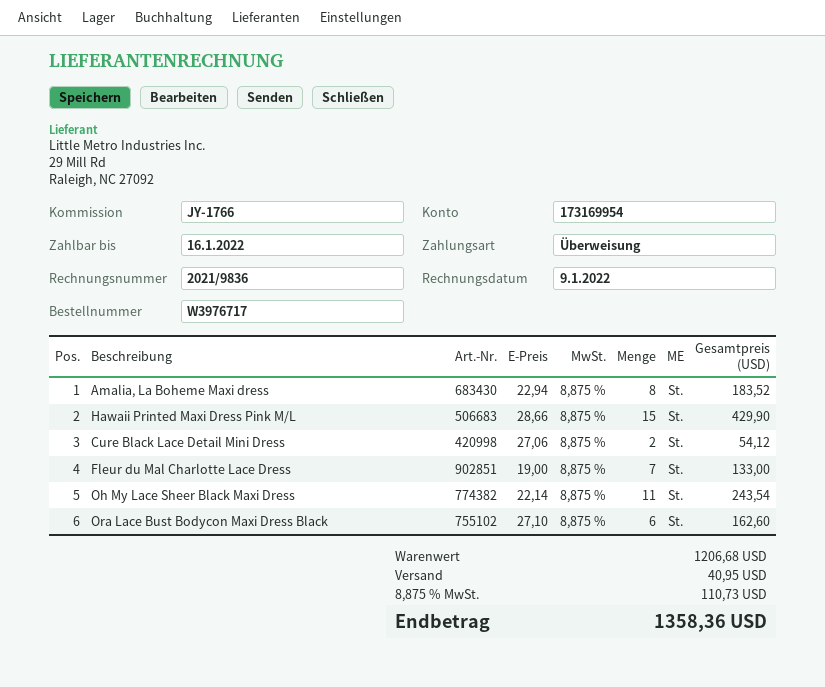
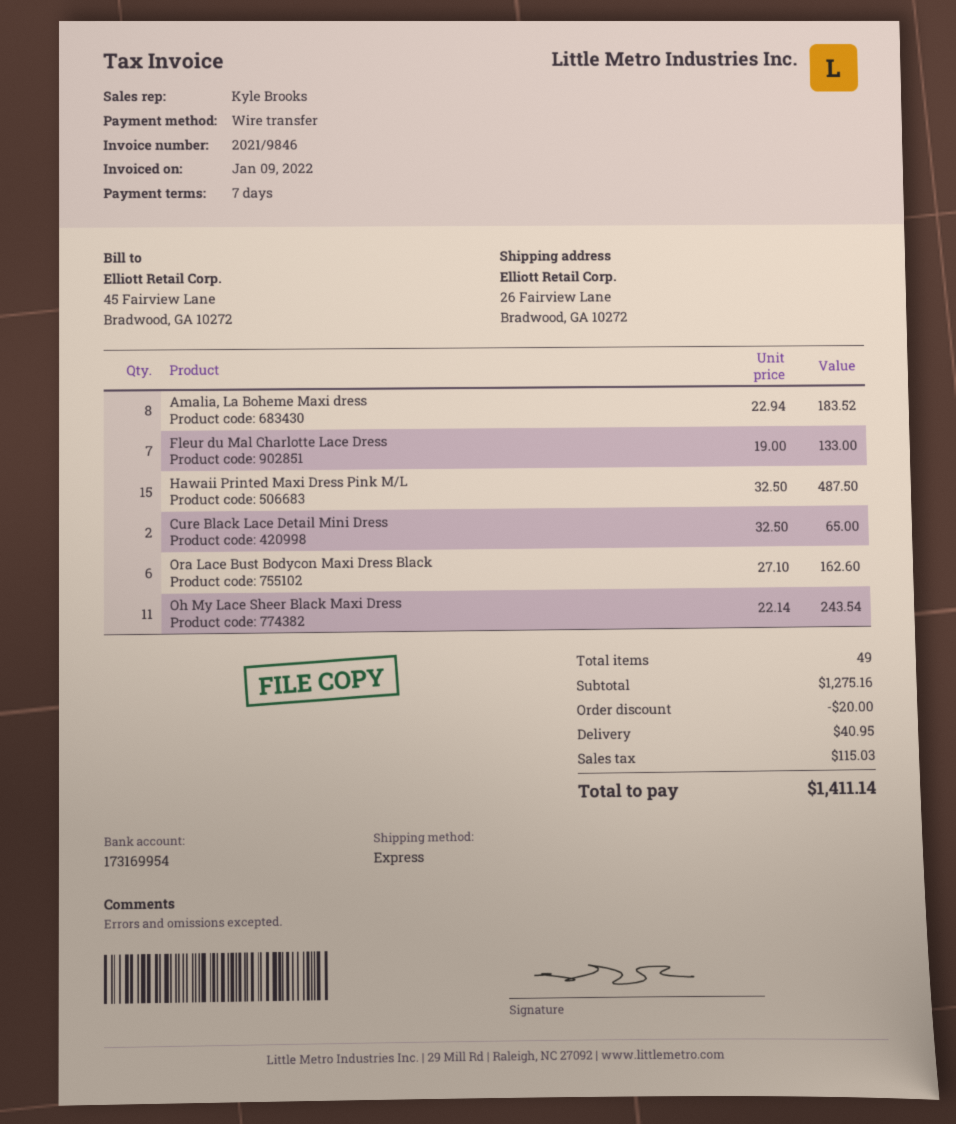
invoice number: 2021/9836 -> 2021/9846
Hawaii Printed Maxi Dress Pink M/L: 15 x 28.66 = 429.90 -> 15 x 32.50 = 487.50
Cure Black Lace Detail Mini Dress: 2 x 27.06 = 54.12 -> 2 x 32.50 = 65.00
subtotal: 1206.68 -> 1275.16
discount: none -> 20.00
tax: 110.73 -> 115.03
total: 1358.36 -> 1411.14

